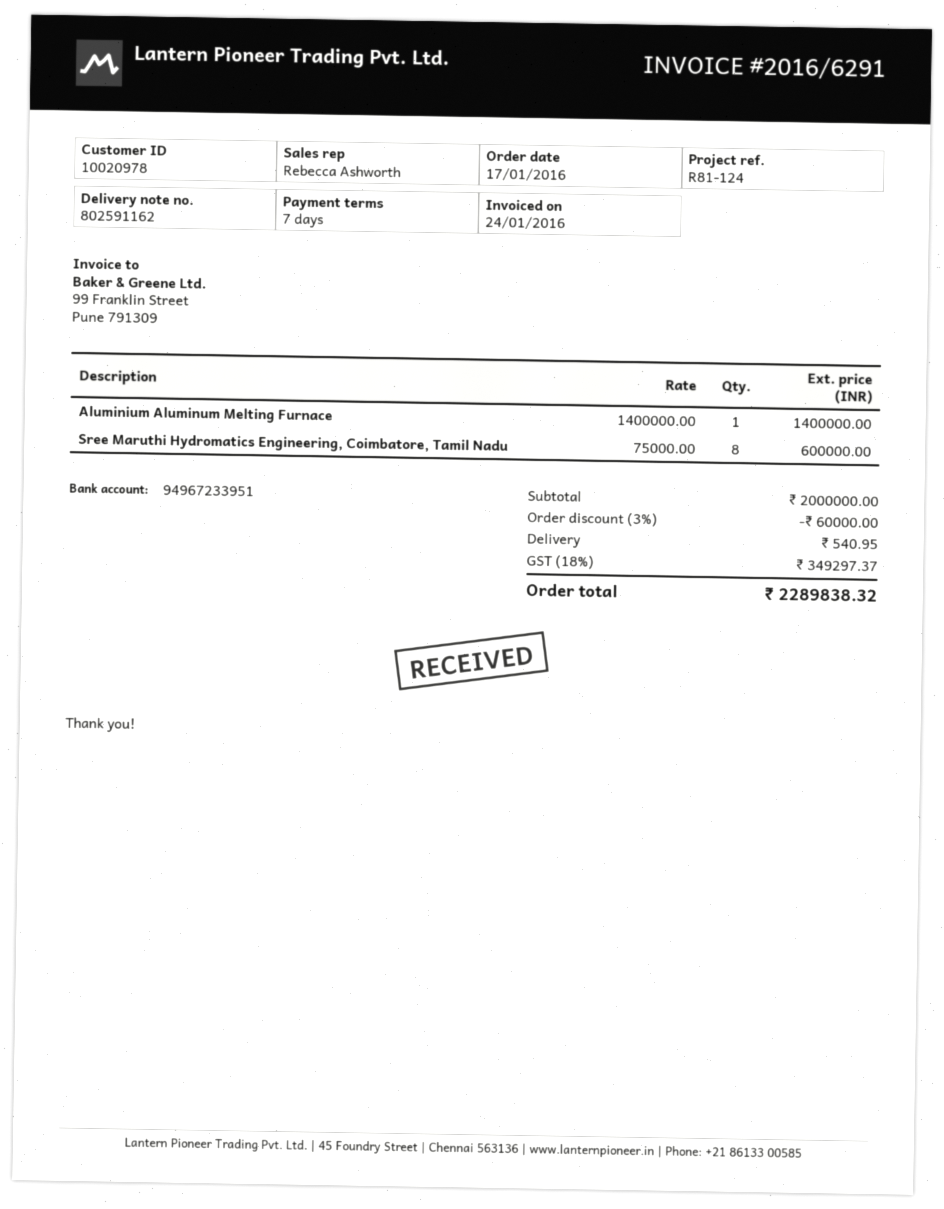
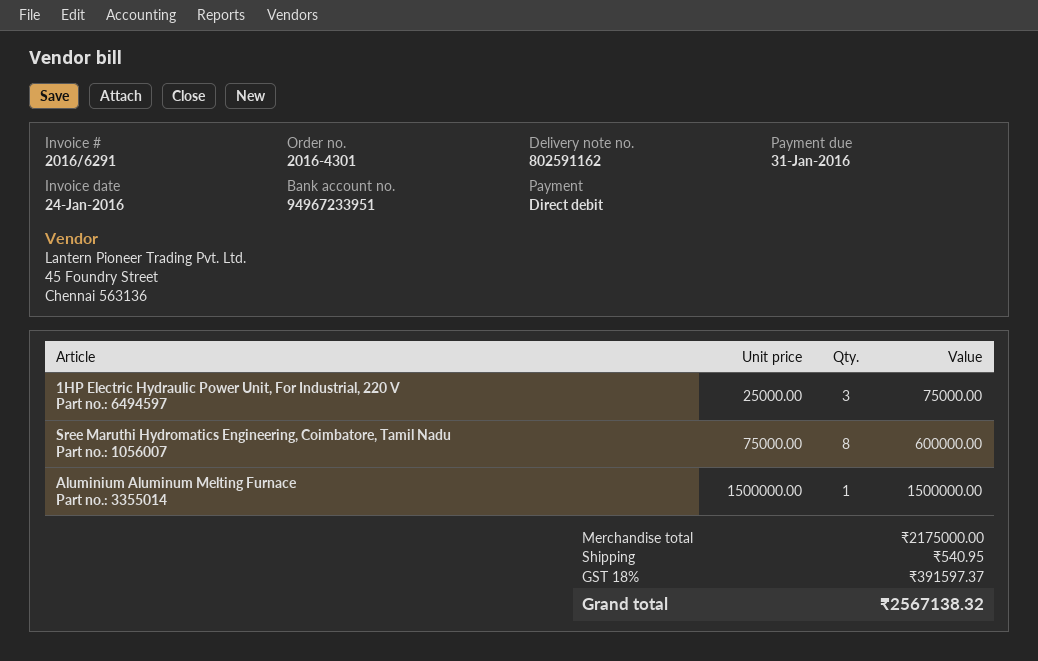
Aluminium Aluminum Melting Furnace: 1 x 1400000.00 = 1400000.00 -> 1 x 1500000.00 = 1500000.00
1HP Electric Hydraulic Power Unit, For Industrial, 220 V: none -> 3 x 25000.00 = 75000.00
subtotal: 2000000.00 -> 2175000.00
discount: 3% = 60000.00 -> none
tax: 18% = 349297.37 -> 18% = 391597.37
total: 2289838.32 -> 2567138.32

